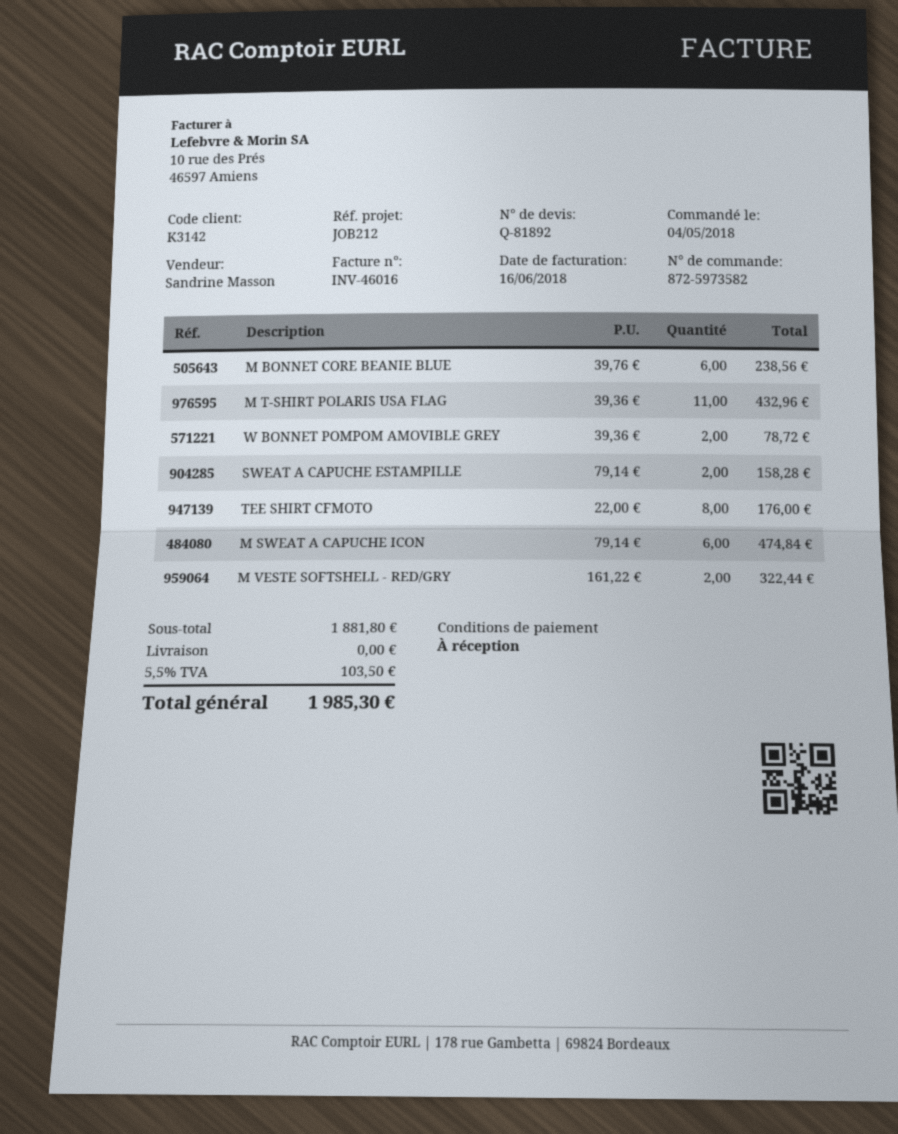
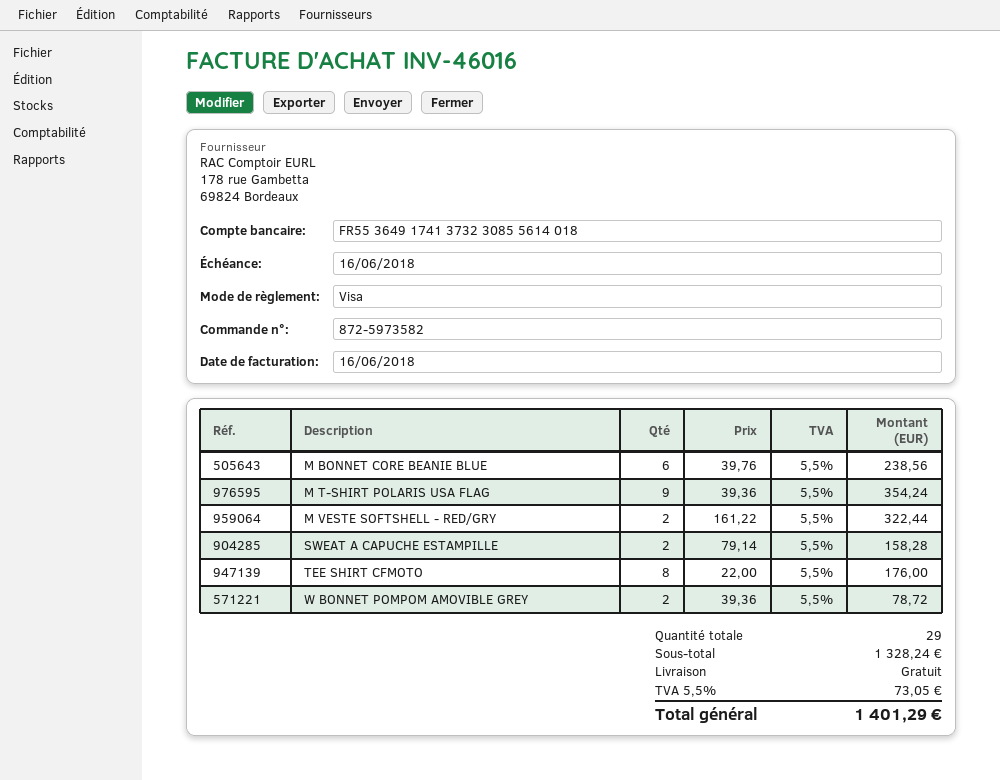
M T-SHIRT POLARIS USA FLAG: 11 x 39.36 = 432.96 -> 9 x 39.36 = 354.24
M SWEAT A CAPUCHE ICON: 6 x 79.14 = 474.84 -> none
subtotal: 1881.80 -> 1328.24
tax: 5.5% = 103.50 -> 5.5% = 73.05
total: 1985.30 -> 1401.29

